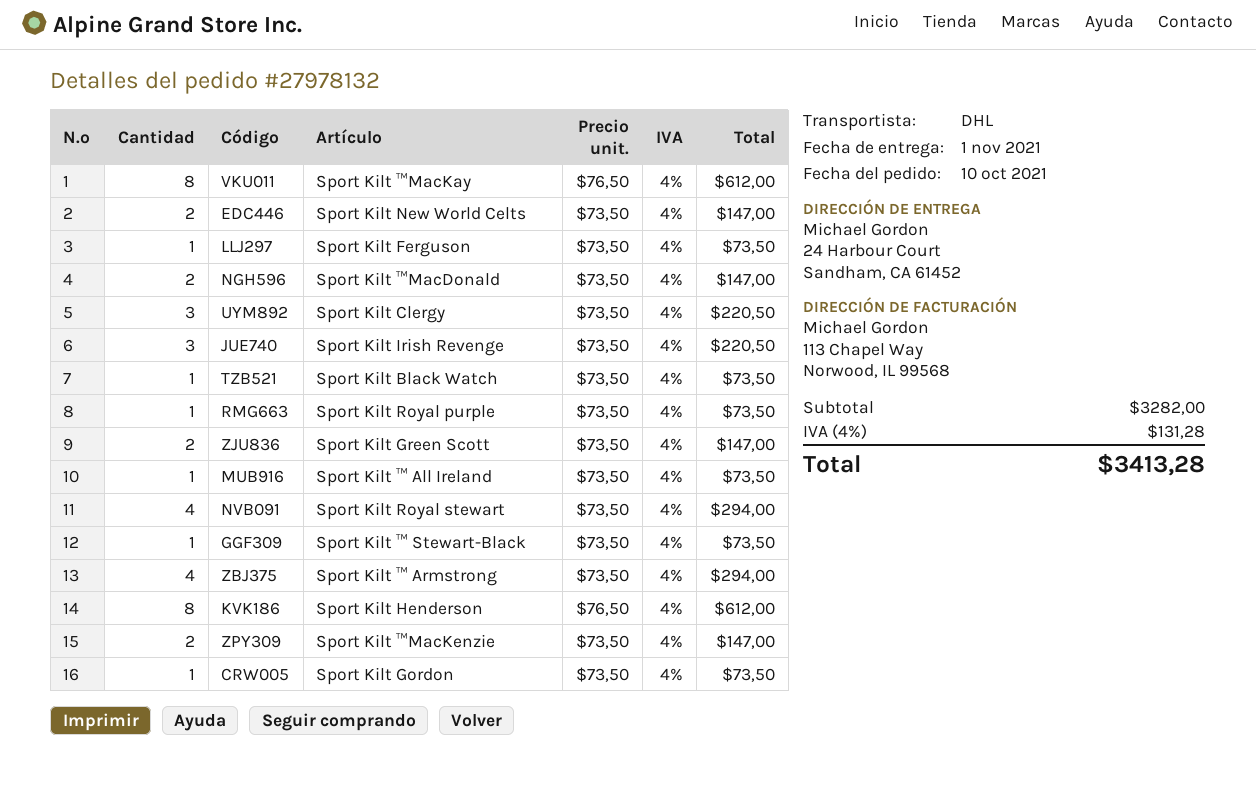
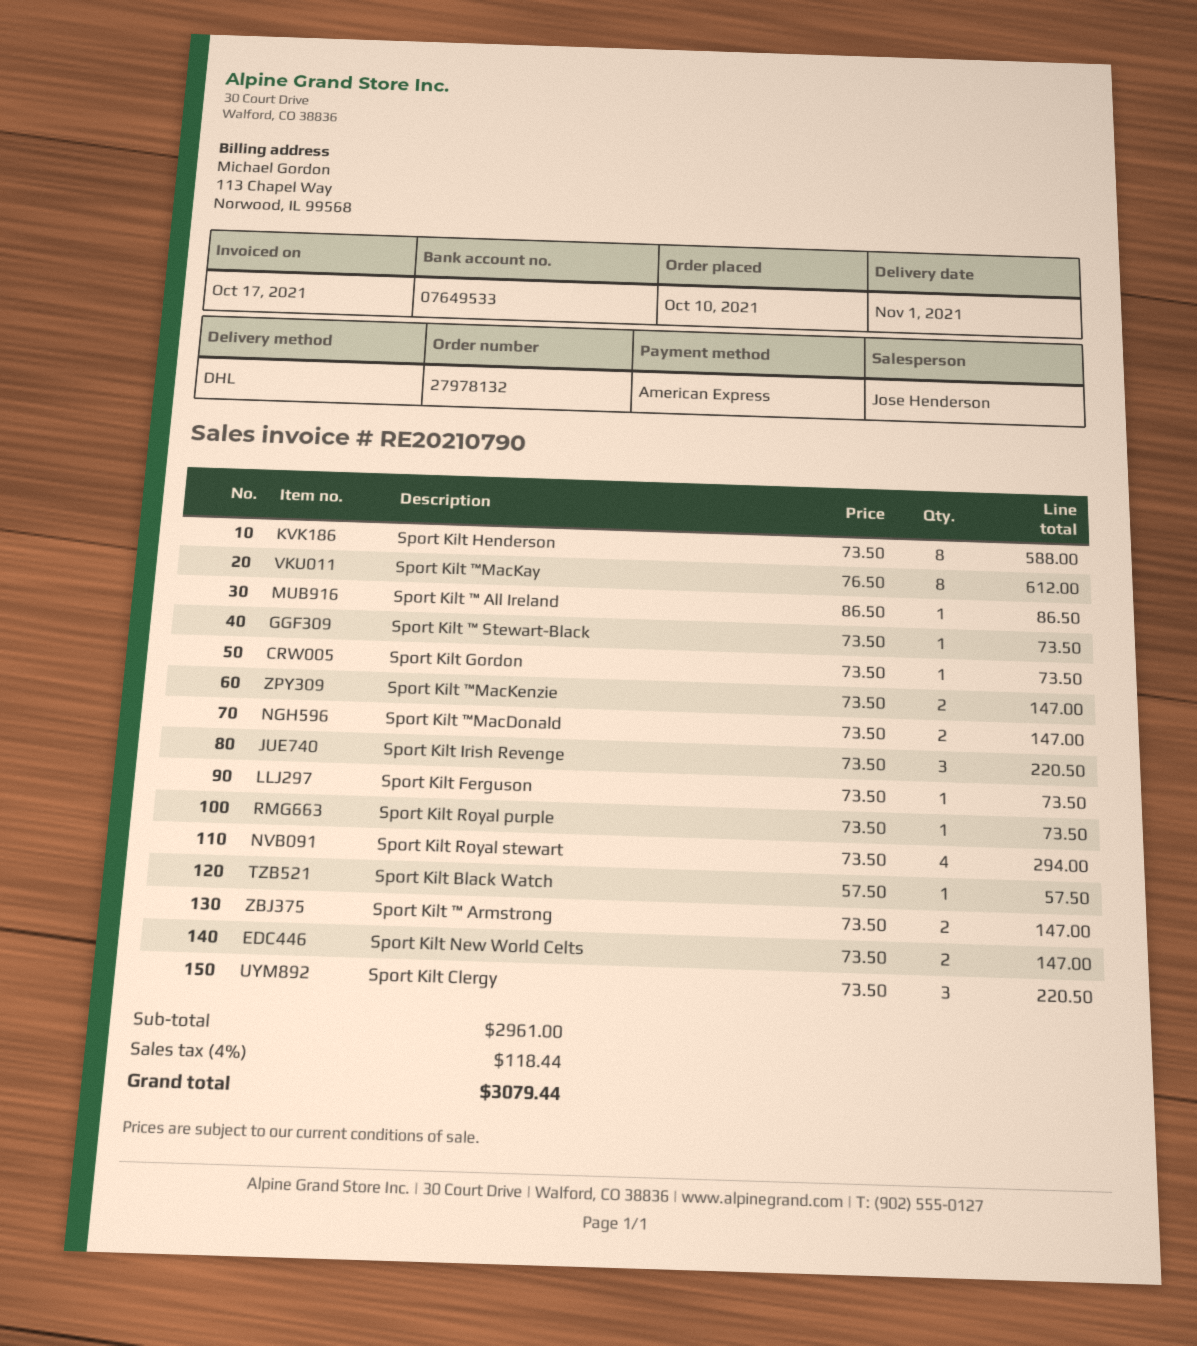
Sport Kilt Black Watch: 1 x 73.50 = 73.50 -> 1 x 57.50 = 57.50
Sport Kilt Green Scott: 2 x 73.50 = 147.00 -> none
Sport Kilt ™ All Ireland: 1 x 73.50 = 73.50 -> 1 x 86.50 = 86.50
Sport Kilt ™ Armstrong: 4 x 73.50 = 294.00 -> 2 x 73.50 = 147.00
Sport Kilt Henderson: 8 x 76.50 = 612.00 -> 8 x 73.50 = 588.00
subtotal: 3282.00 -> 2961.00
tax: 4% = 131.28 -> 4% = 118.44
total: 3413.28 -> 3079.44

